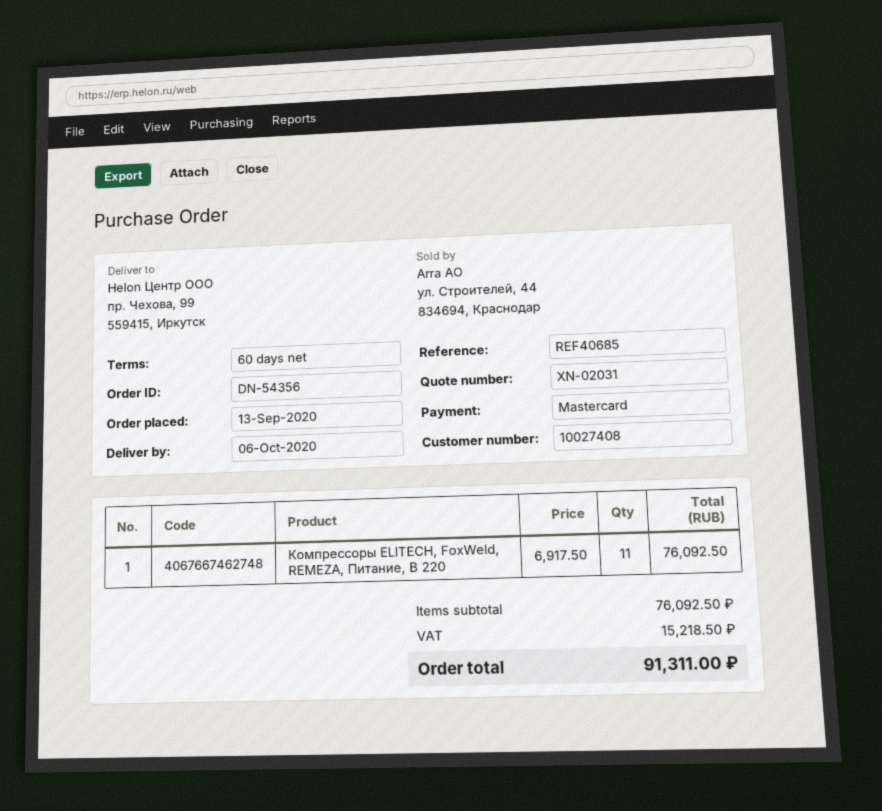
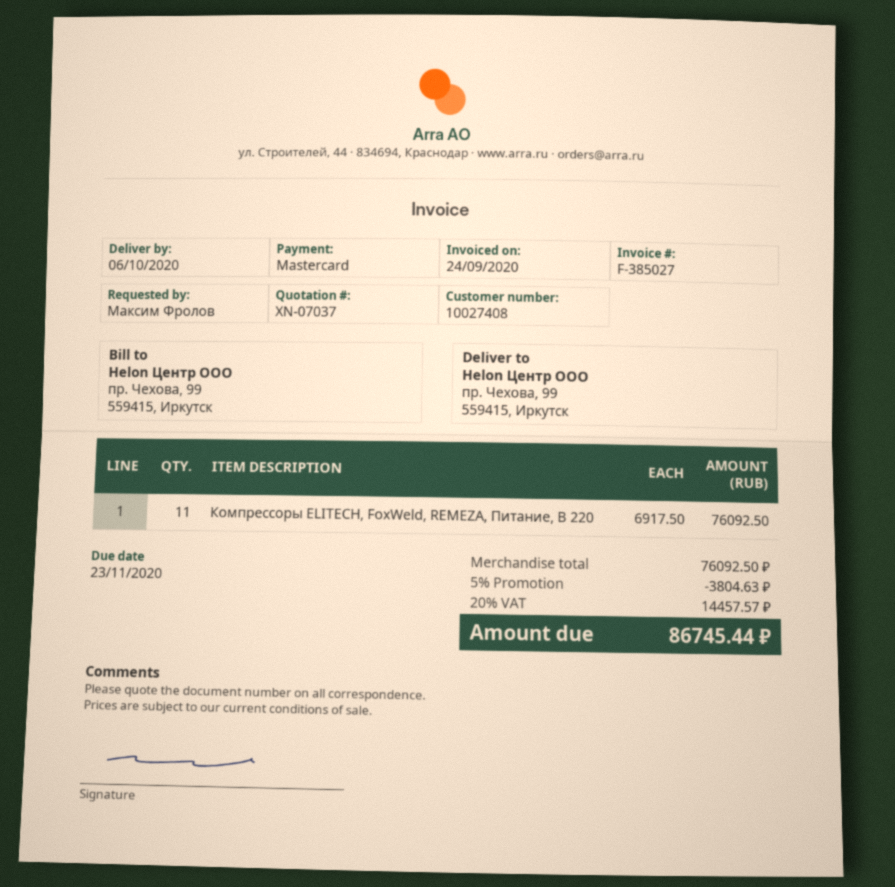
quote number: XN-02031 -> XN-07037
discount: none -> 5% = 3804.63
tax: 15218.50 -> 14457.57
total: 91311.00 -> 86745.44

